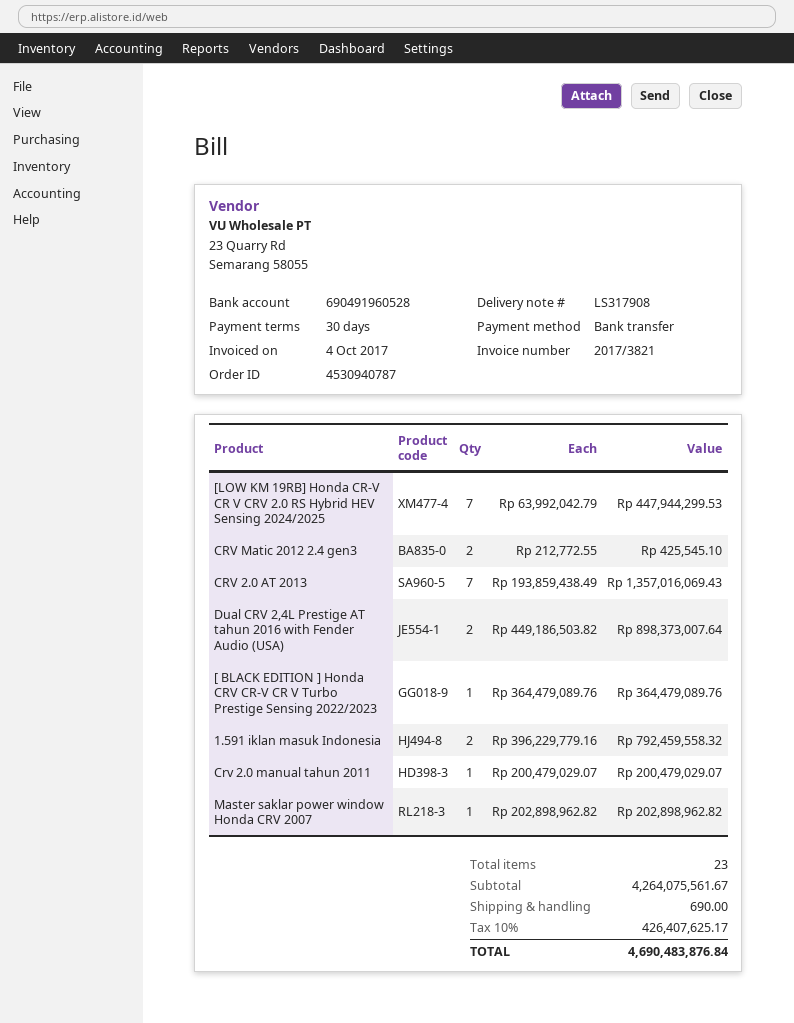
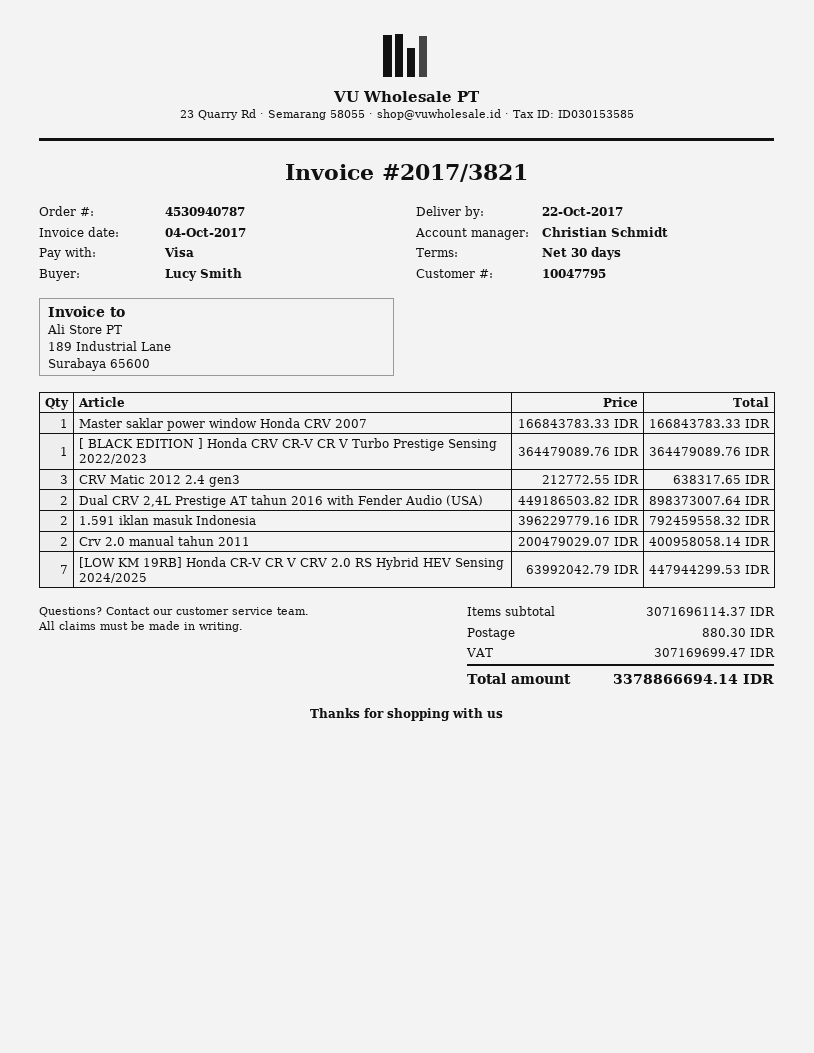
payment method: bank transfer -> Visa
CRV Matic 2012 2.4 gen3: 2 x 212772.55 = 425545.10 -> 3 x 212772.55 = 638317.65
CRV 2.0 AT 2013: 7 x 193859438.49 = 1357016069.43 -> none
Crv 2.0 manual tahun 2011: 1 x 200479029.07 = 200479029.07 -> 2 x 200479029.07 = 400958058.14
Master saklar power window Honda CRV 2007: 1 x 202898962.82 = 202898962.82 -> 1 x 166843783.33 = 166843783.33
subtotal: 4264075561.67 -> 3071696114.37
shipping: 690.00 -> 880.30
tax: 426407625.17 -> 307169699.47
total: 4690483876.84 -> 3378866694.14

